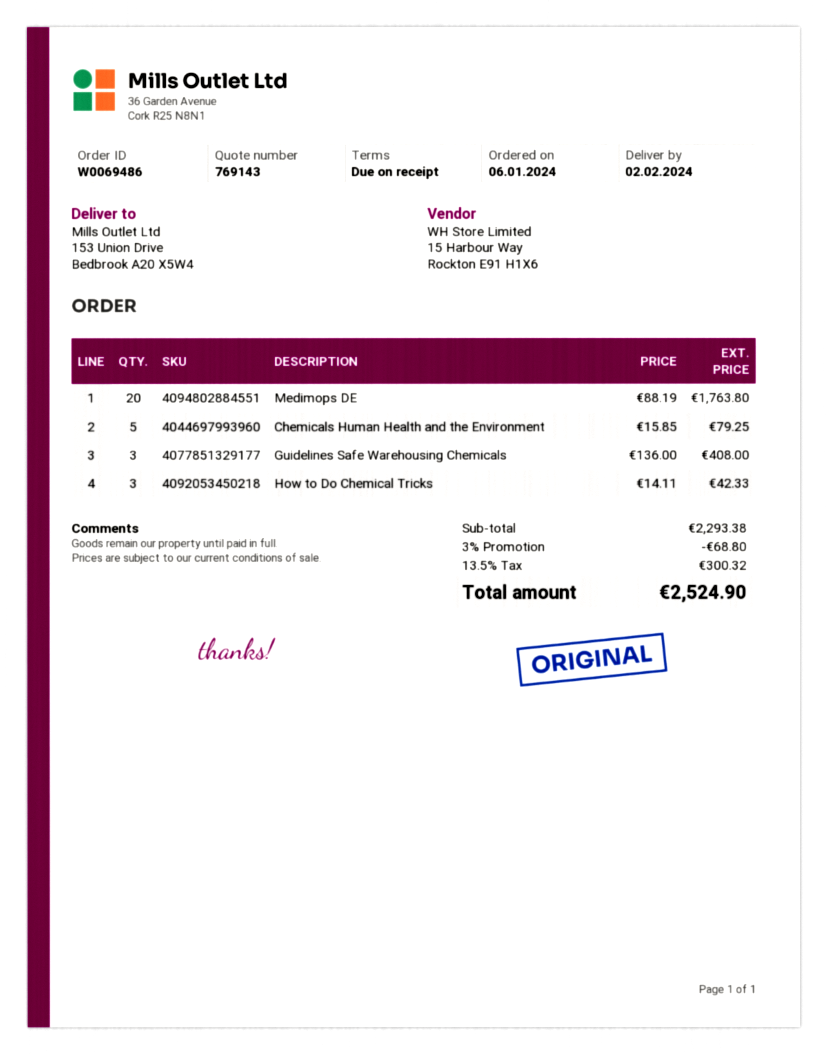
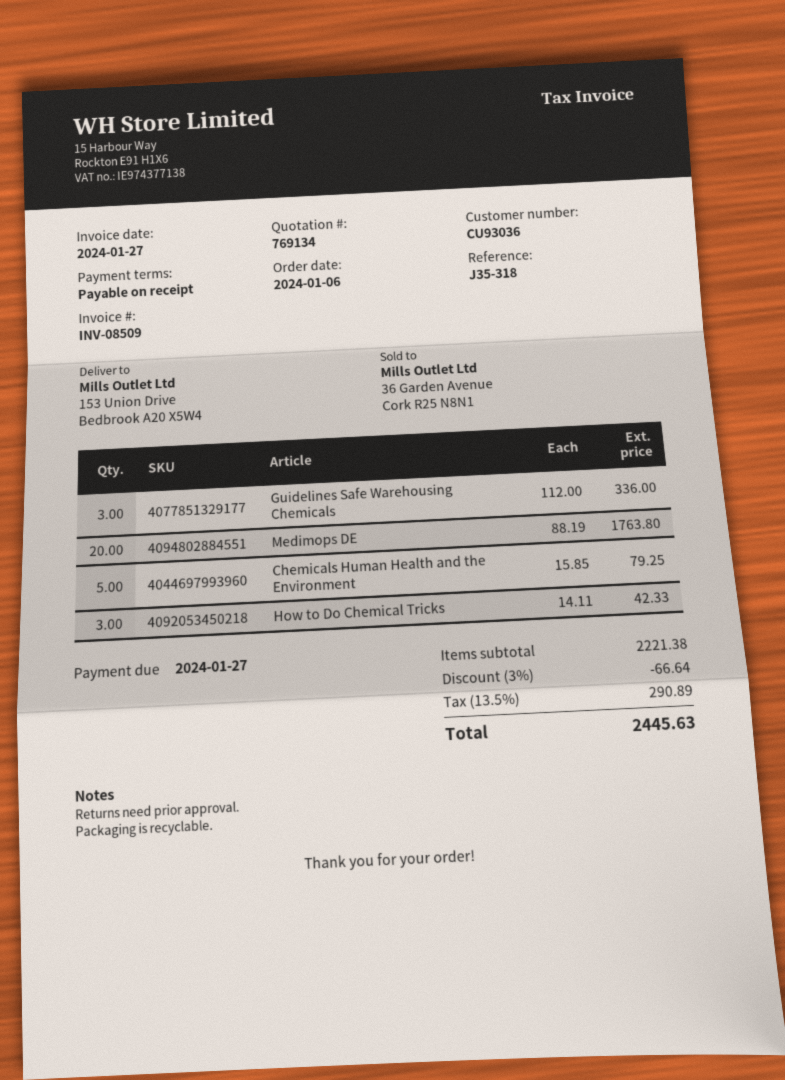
quote number: 769143 -> 769134
Guidelines Safe Warehousing Chemicals: 3 x 136.00 = 408.00 -> 3 x 112.00 = 336.00
subtotal: 2293.38 -> 2221.38
discount: 3% = 68.80 -> 3% = 66.64
tax: 13.5% = 300.32 -> 13.5% = 290.89
total: 2524.90 -> 2445.63

